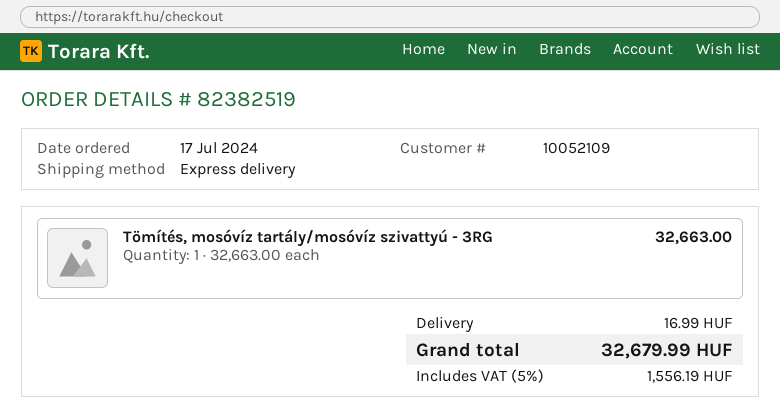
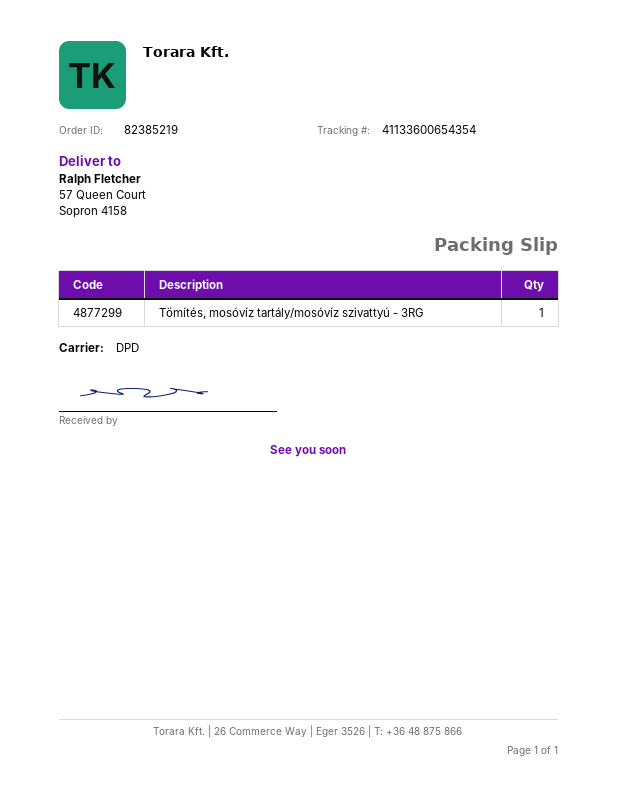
order number: 82382519 -> 82385219
shipping method: express -> DPD

